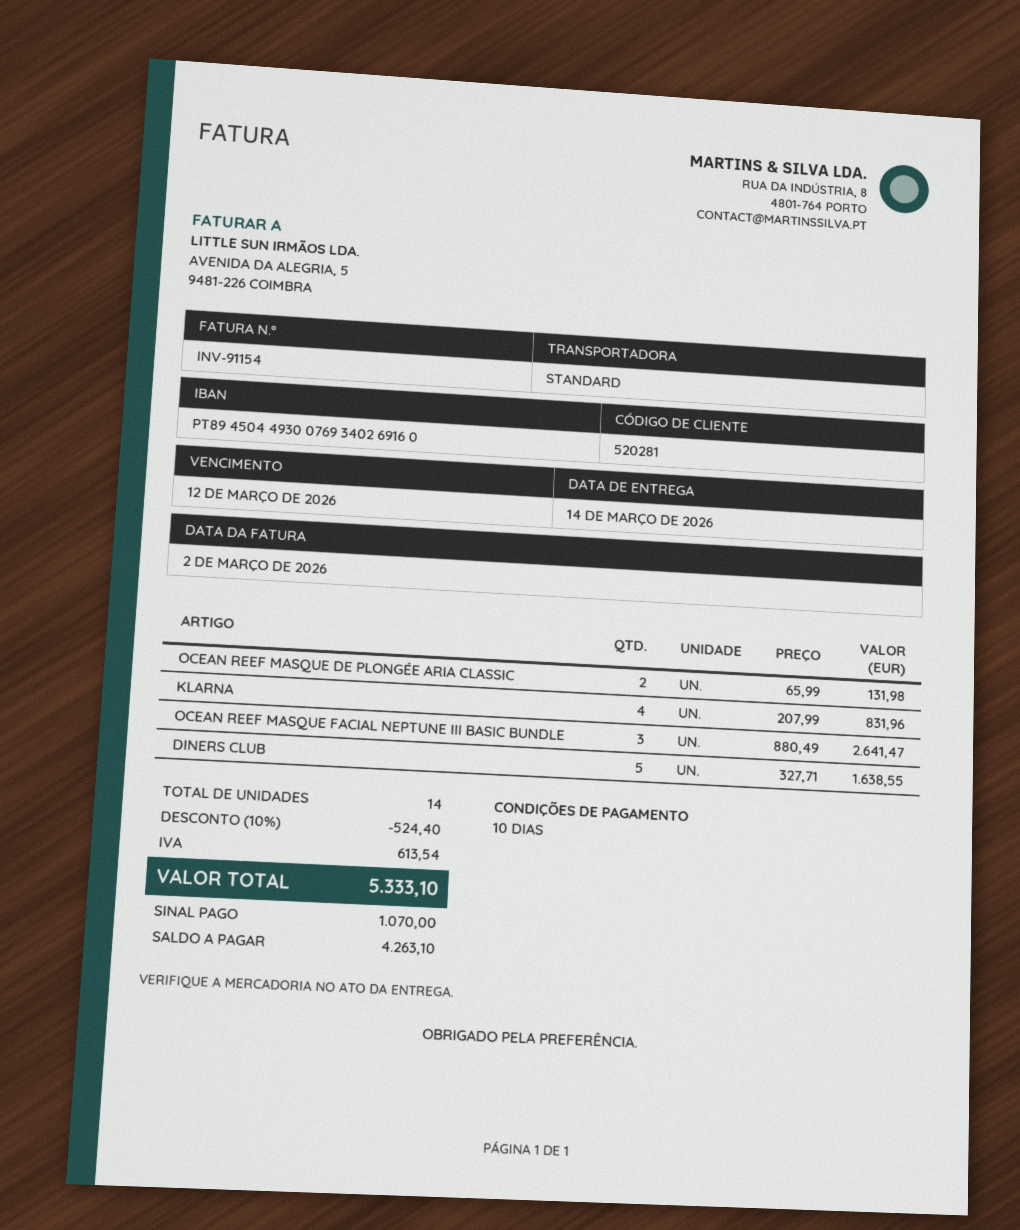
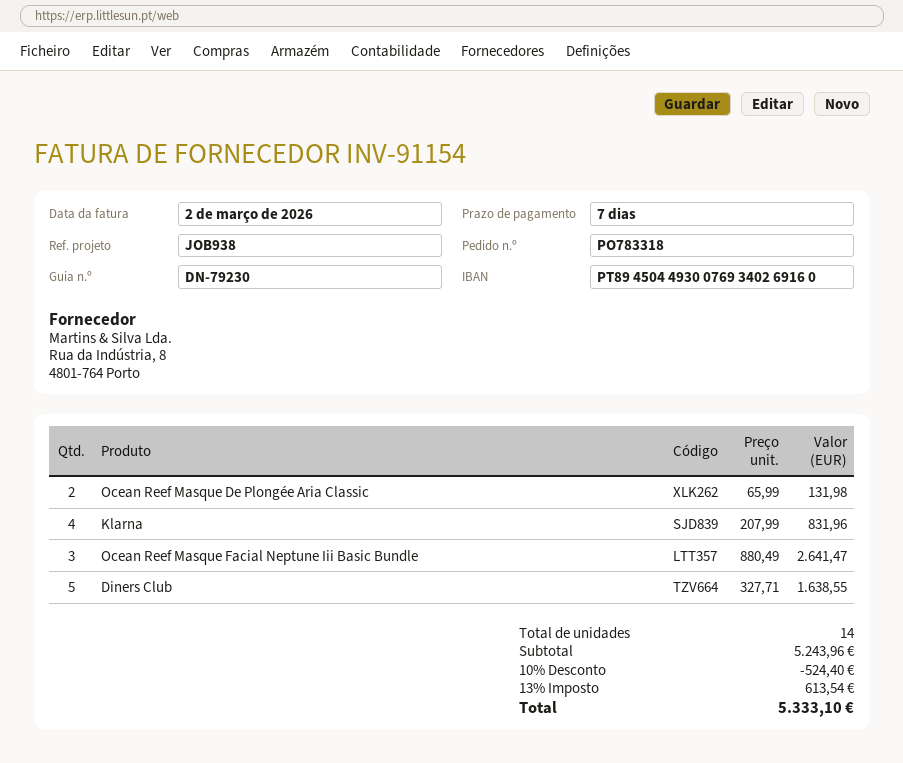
payment terms: 10 days -> 7 days

